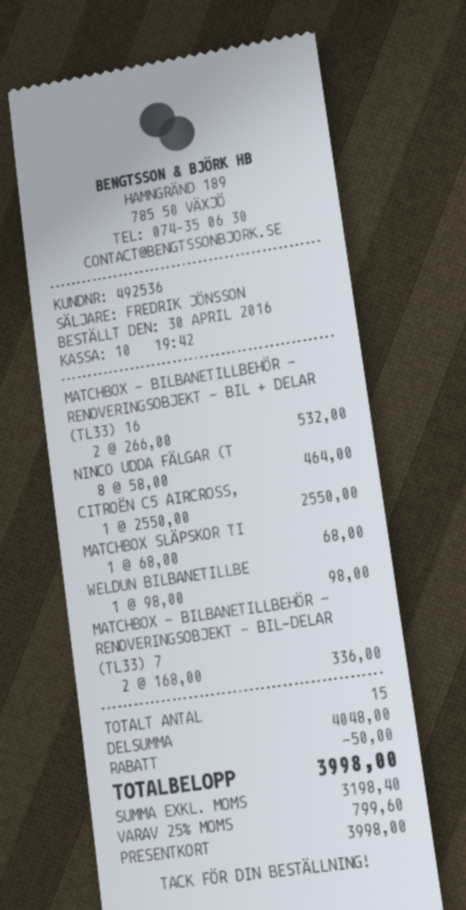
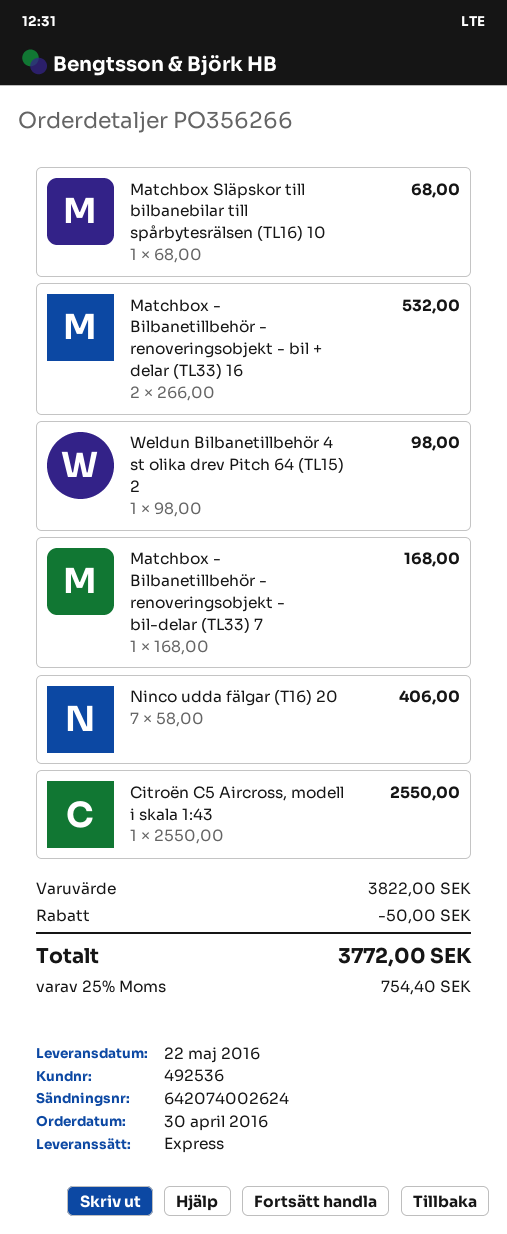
NINCO UDDA FÄLGAR (T: 8 x 58.00 = 464.00 -> 7 x 58.00 = 406.00
MATCHBOX - BILBANETILLBEHÖR - RENOVERINGSOBJEKT - BIL-DELAR (TL33) 7: 2 x 168.00 = 336.00 -> 1 x 168.00 = 168.00
subtotal: 4048.00 -> 3822.00
tax: 25% = 799.60 -> 25% = 754.40
total: 3998.00 -> 3772.00

